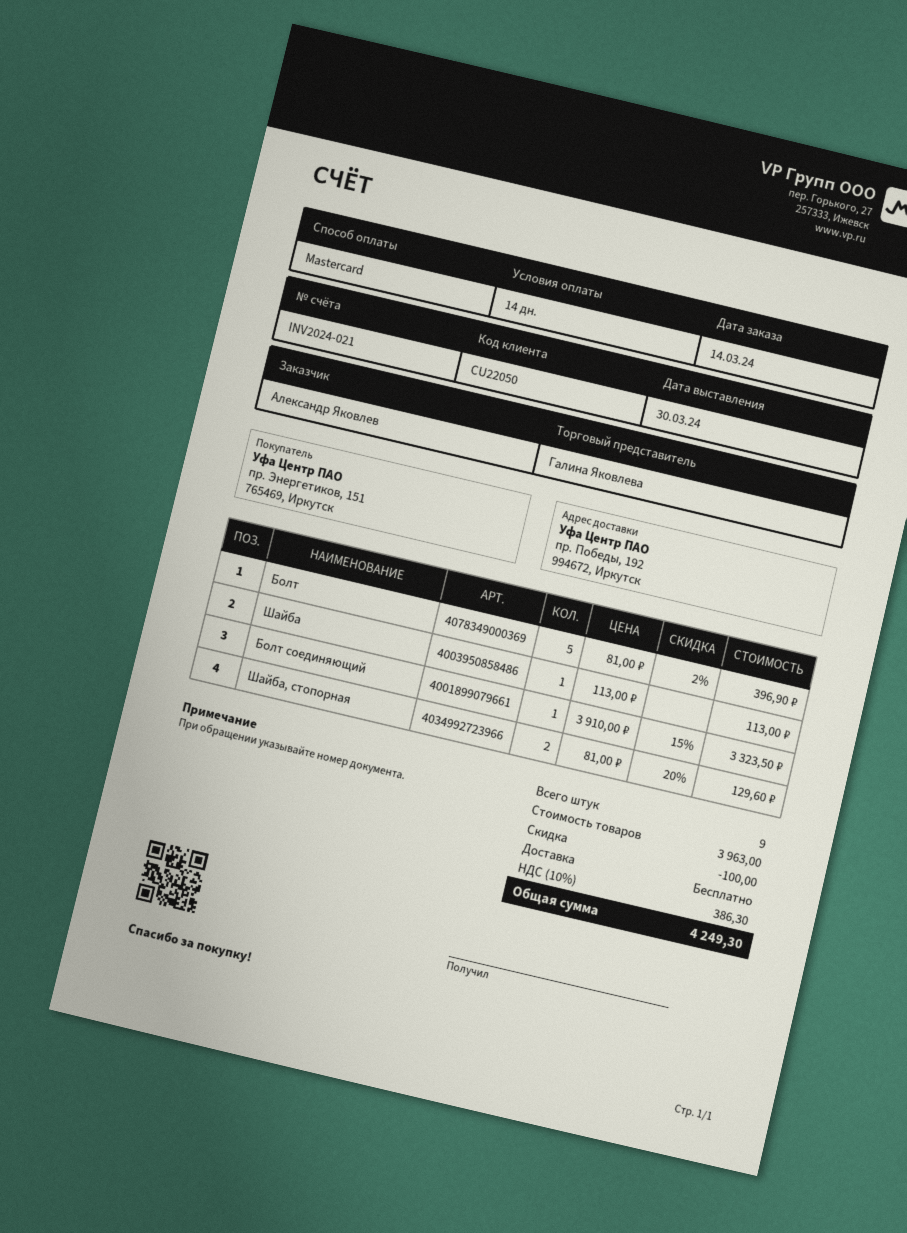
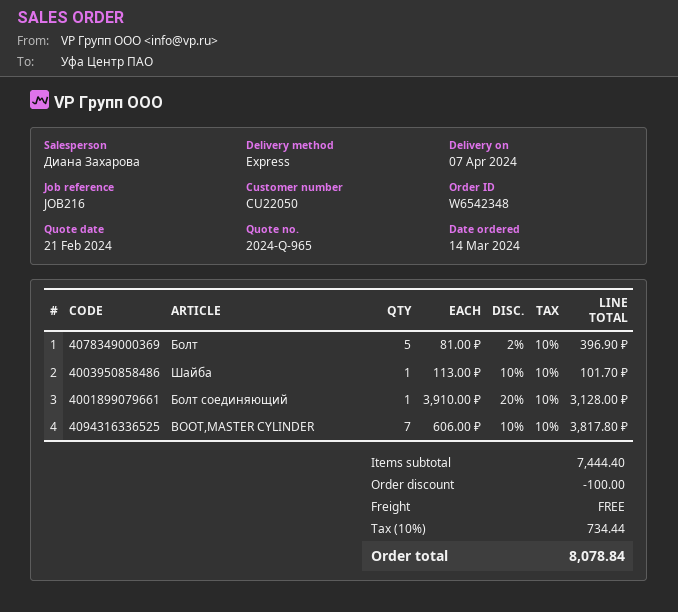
sales rep: Галина Яковлева -> Диана Захарова
Шайба: 1 x 113.00 = 113.00 -> 1 x 113.00 - 10% = 101.70
Болт соединяющий: 1 x 3910.00 - 15% = 3323.50 -> 1 x 3910.00 - 20% = 3128.00
Шайба, стопорная: 2 x 81.00 - 20% = 129.60 -> none
BOOT,MASTER CYLINDER: none -> 7 x 606.00 - 10% = 3817.80
subtotal: 3963.00 -> 7444.40
tax: 10% = 386.30 -> 10% = 734.44
total: 4249.30 -> 8078.84

